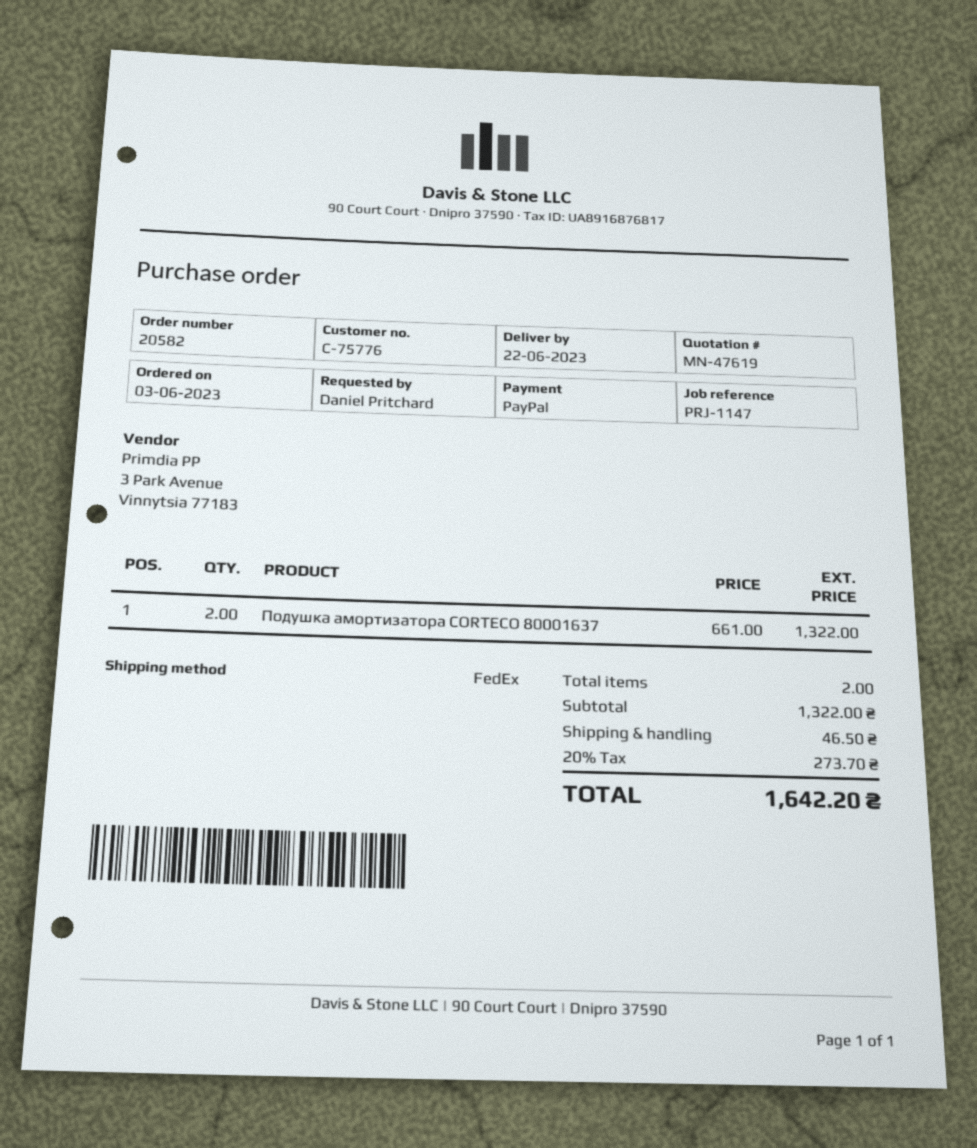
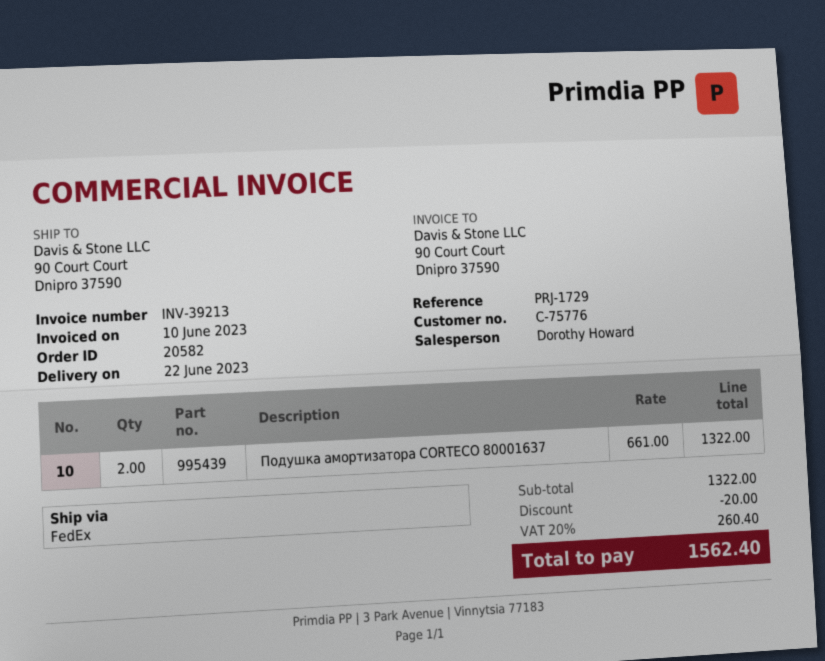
reference: PRJ-1147 -> PRJ-1729
discount: none -> 20.00
shipping: 46.50 -> none
tax: 20% = 273.70 -> 20% = 260.40
total: 1642.20 -> 1562.40

